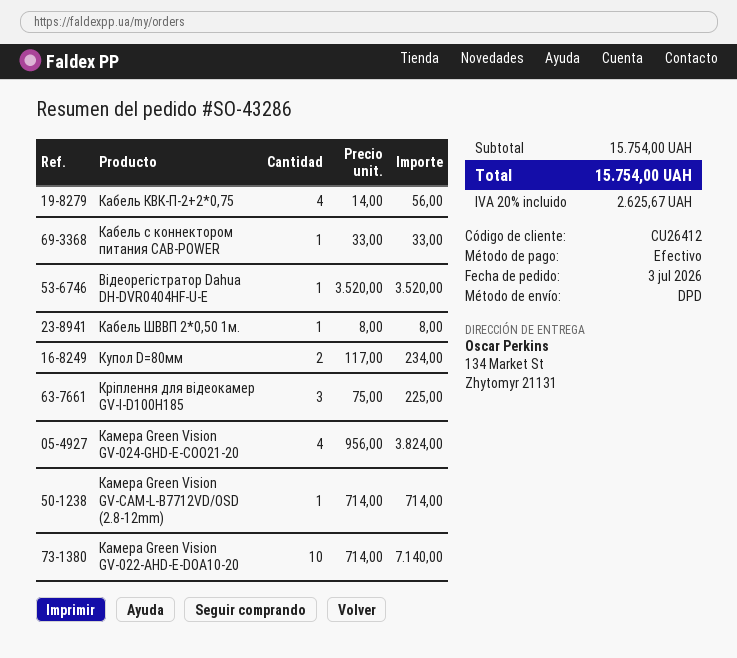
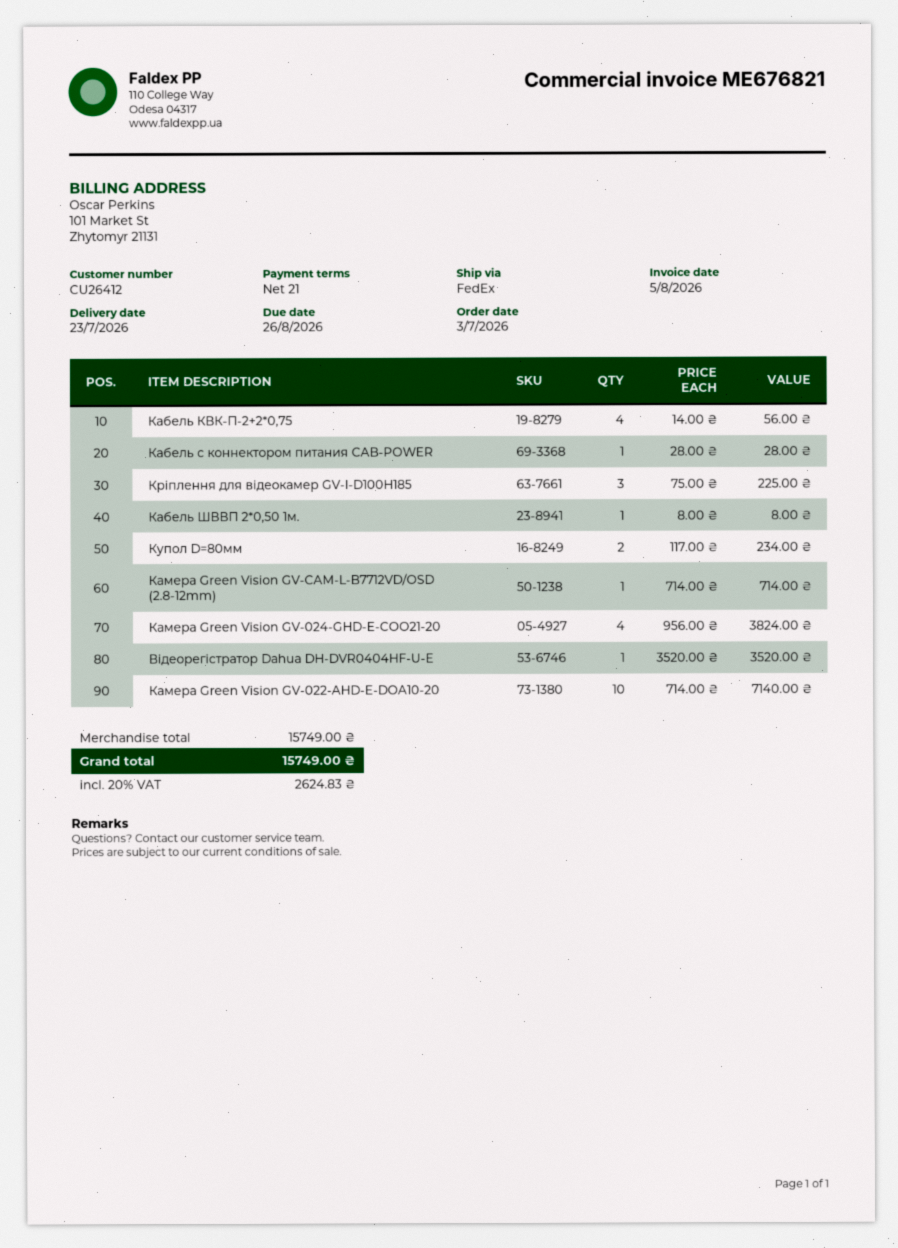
shipping method: DPD -> FedEx
Кабель с коннектором питания CAB-POWER: 1 x 33.00 = 33.00 -> 1 x 28.00 = 28.00
subtotal: 15754.00 -> 15749.00
tax: 20% = 2625.67 -> 20% = 2624.83
total: 15754.00 -> 15749.00

